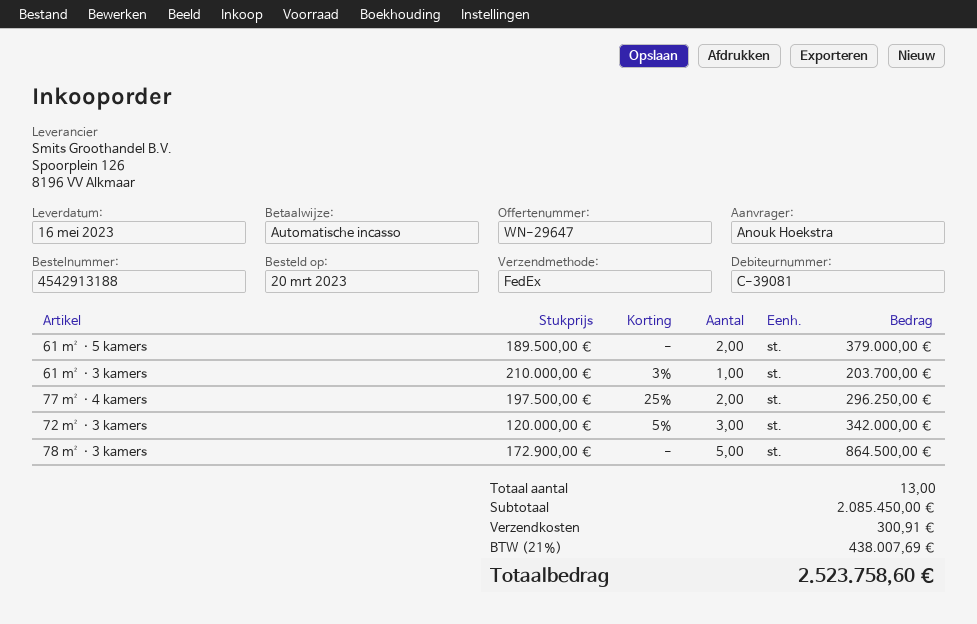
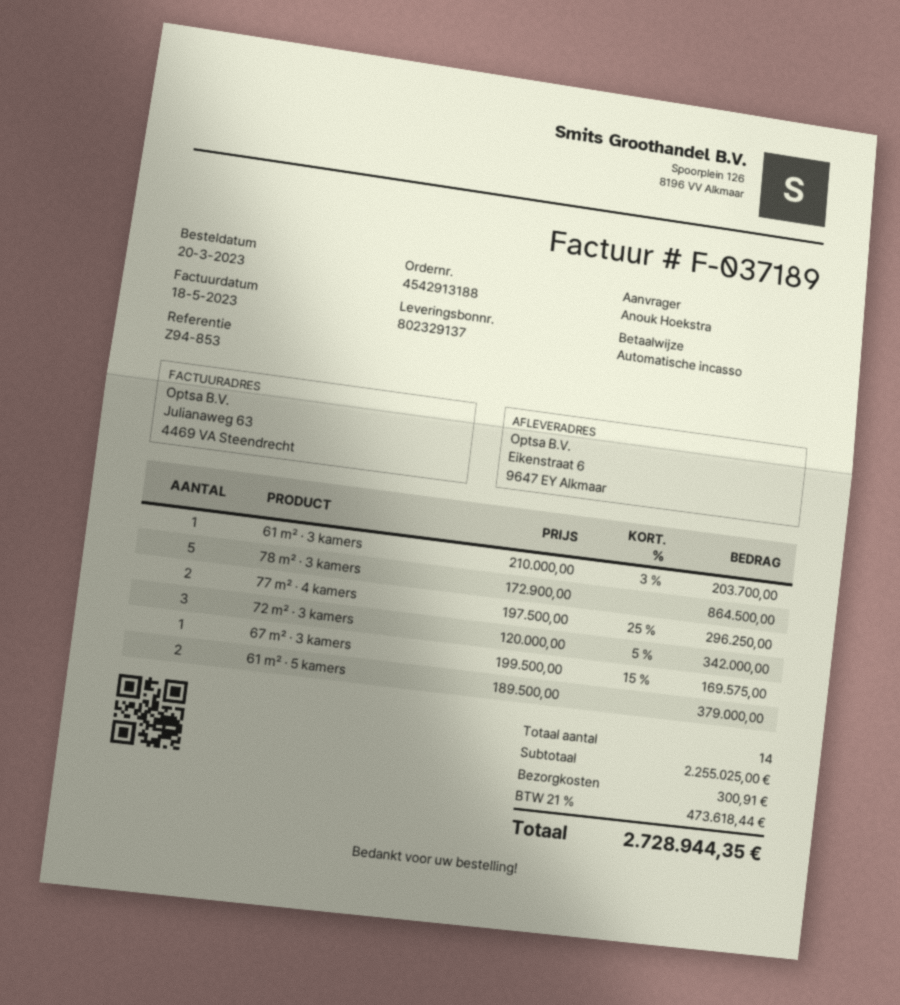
67 m² · 3 kamers: none -> 1 x 199500.00 - 15% = 169575.00
total quantity: 13 -> 14
subtotal: 2085450.00 -> 2255025.00
tax: 21% = 438007.69 -> 21% = 473618.44
total: 2523758.60 -> 2728944.35

